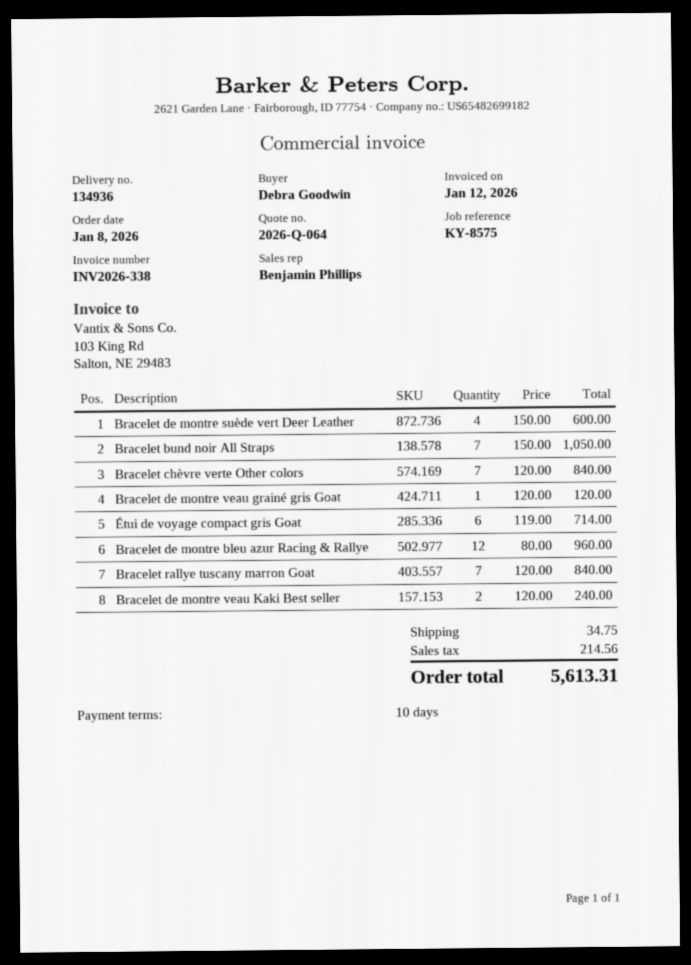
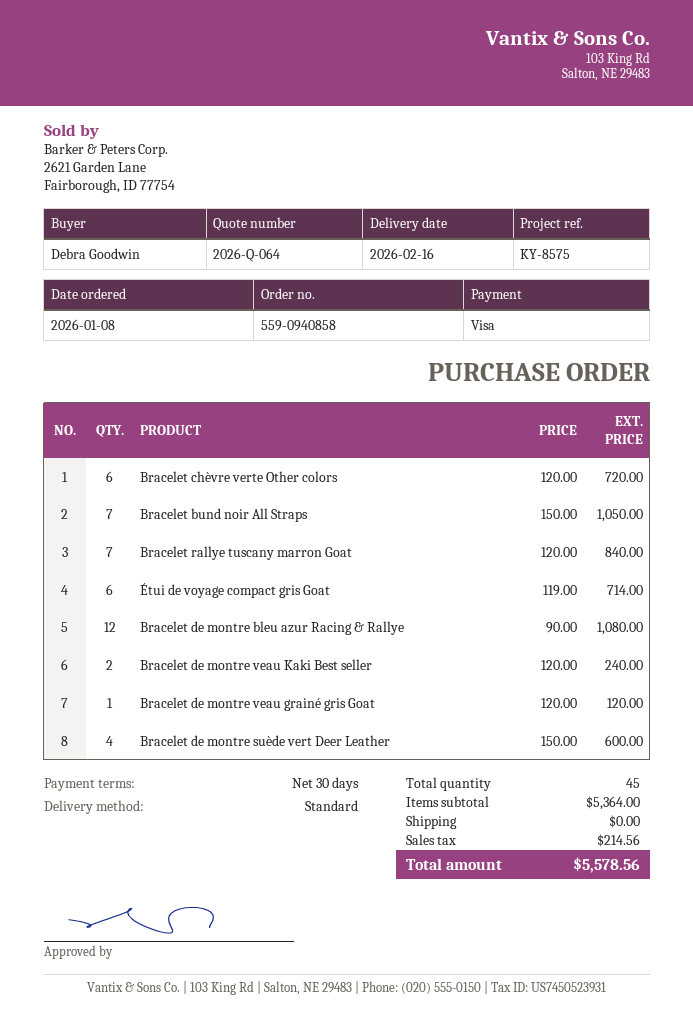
payment terms: 10 days -> 30 days
Bracelet chèvre verte Other colors: 7 x 120.00 = 840.00 -> 6 x 120.00 = 720.00
Bracelet de montre bleu azur Racing & Rallye: 12 x 80.00 = 960.00 -> 12 x 90.00 = 1080.00
shipping: 34.75 -> 0.00
total: 5613.31 -> 5578.56

